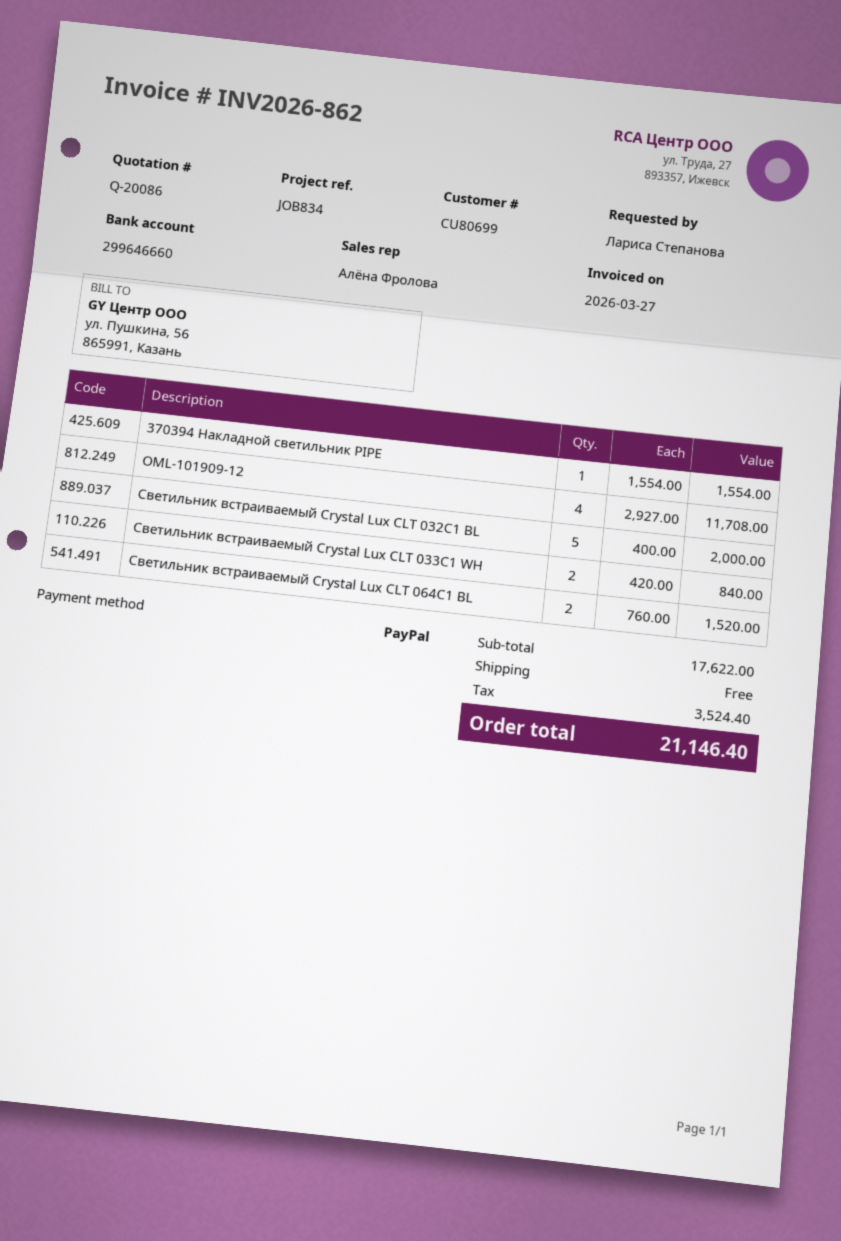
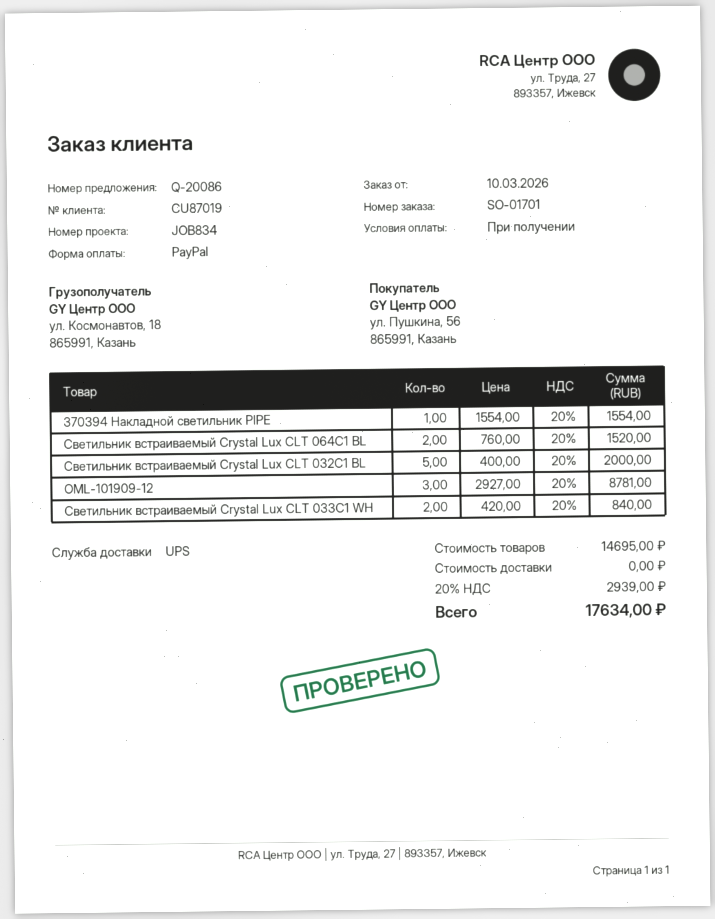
customer number: CU80699 -> CU87019
OML-101909-12: 4 x 2927.00 = 11708.00 -> 3 x 2927.00 = 8781.00
subtotal: 17622.00 -> 14695.00
tax: 3524.40 -> 2939.00
total: 21146.40 -> 17634.00

